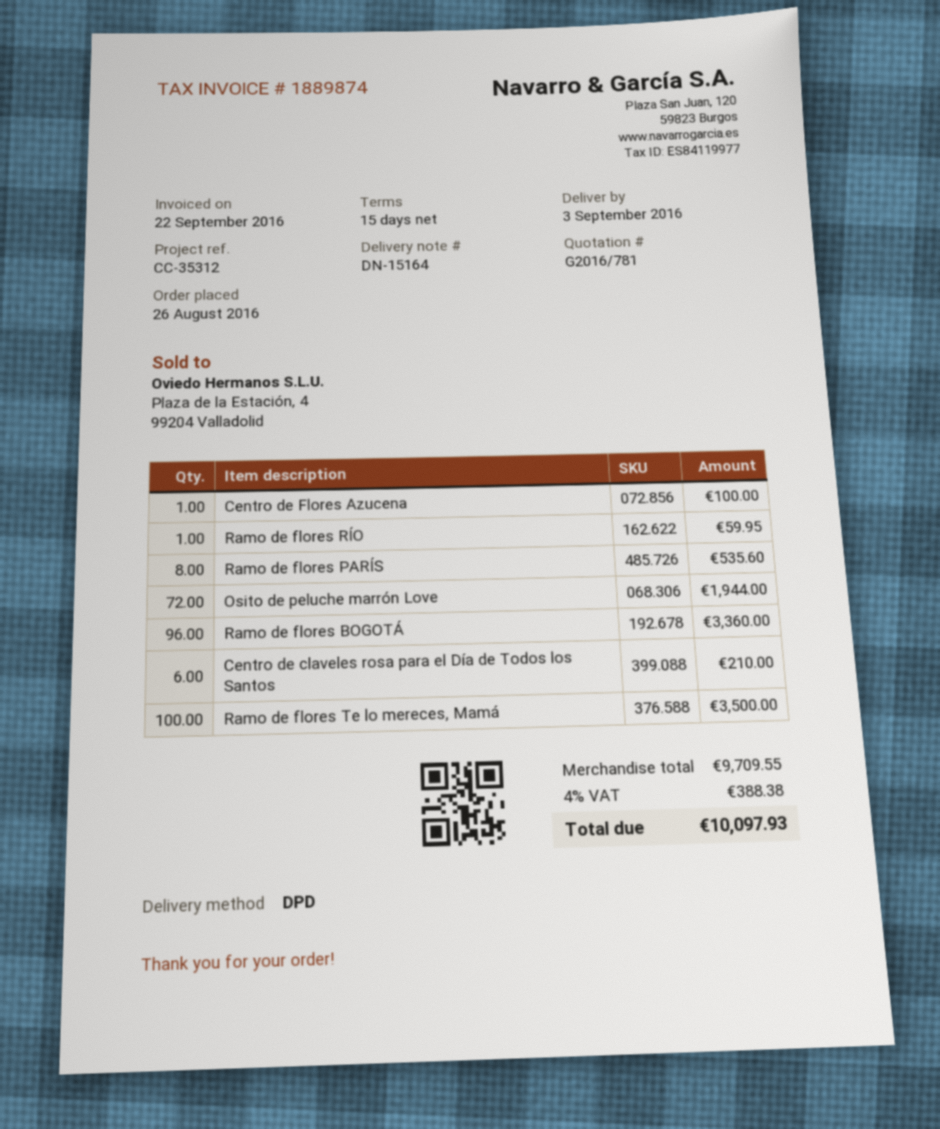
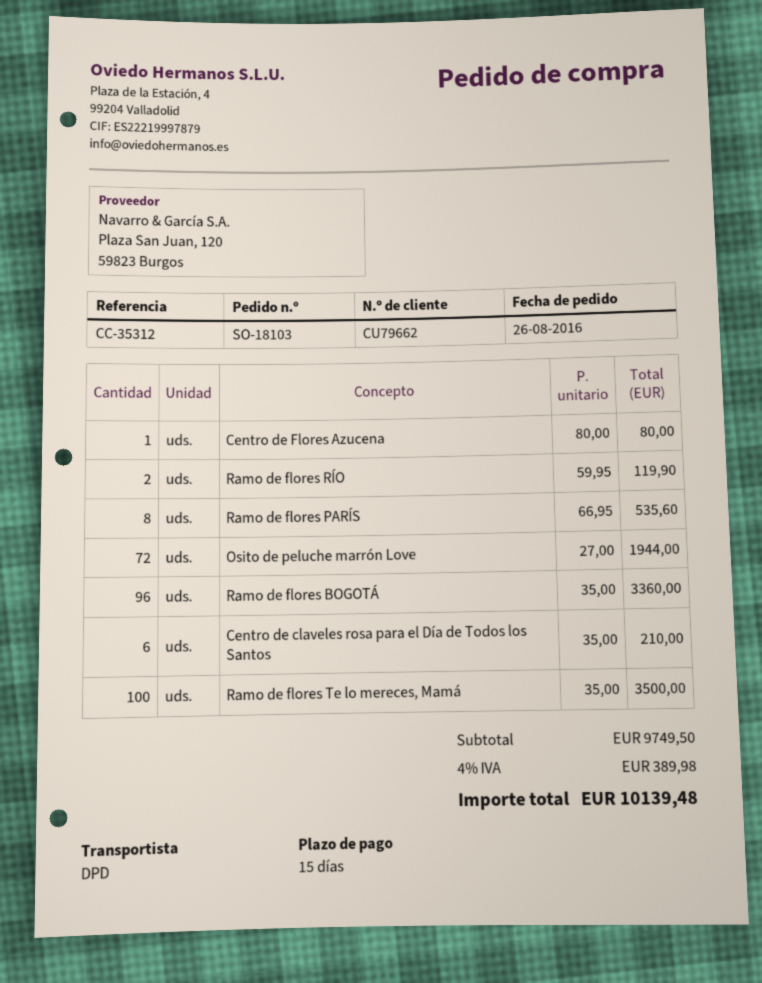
Centro de Flores Azucena: 1 for 100.00 -> 1 for 80.00
Ramo de flores RÍO: 1 for 59.95 -> 2 for 119.90
subtotal: 9709.55 -> 9749.50
tax: 4% = 388.38 -> 4% = 389.98
total: 10097.93 -> 10139.48

